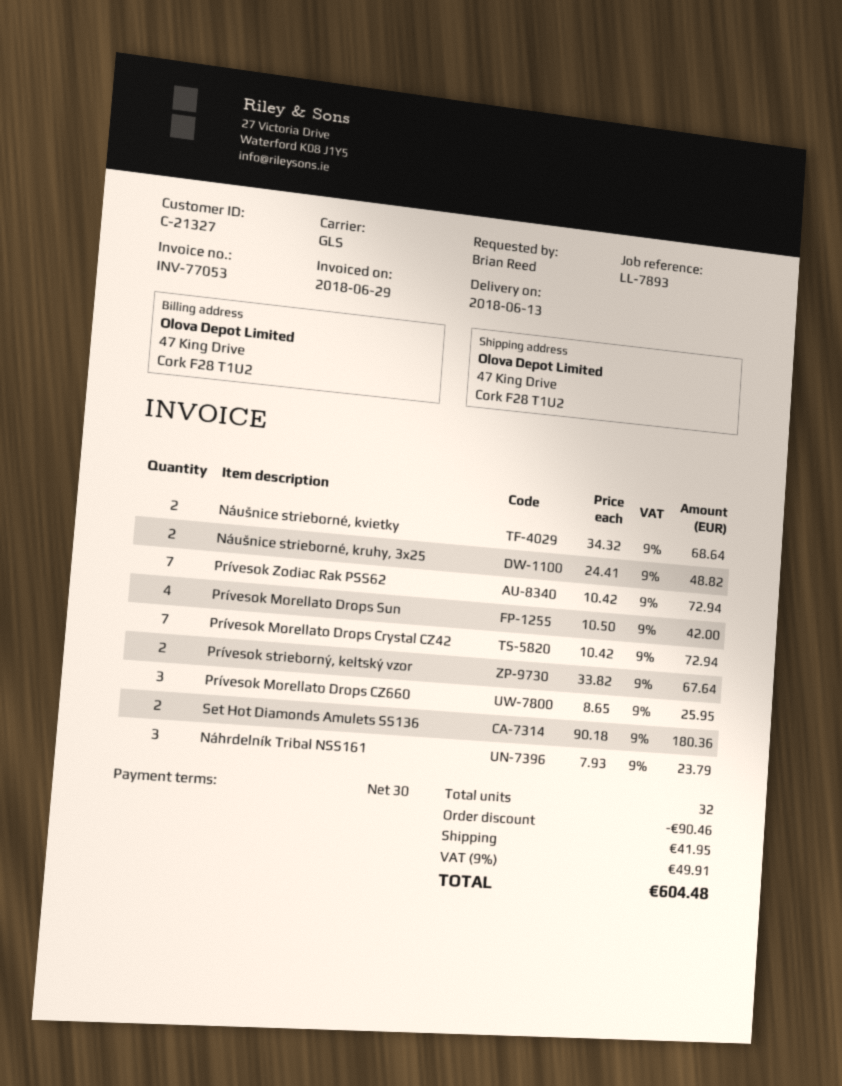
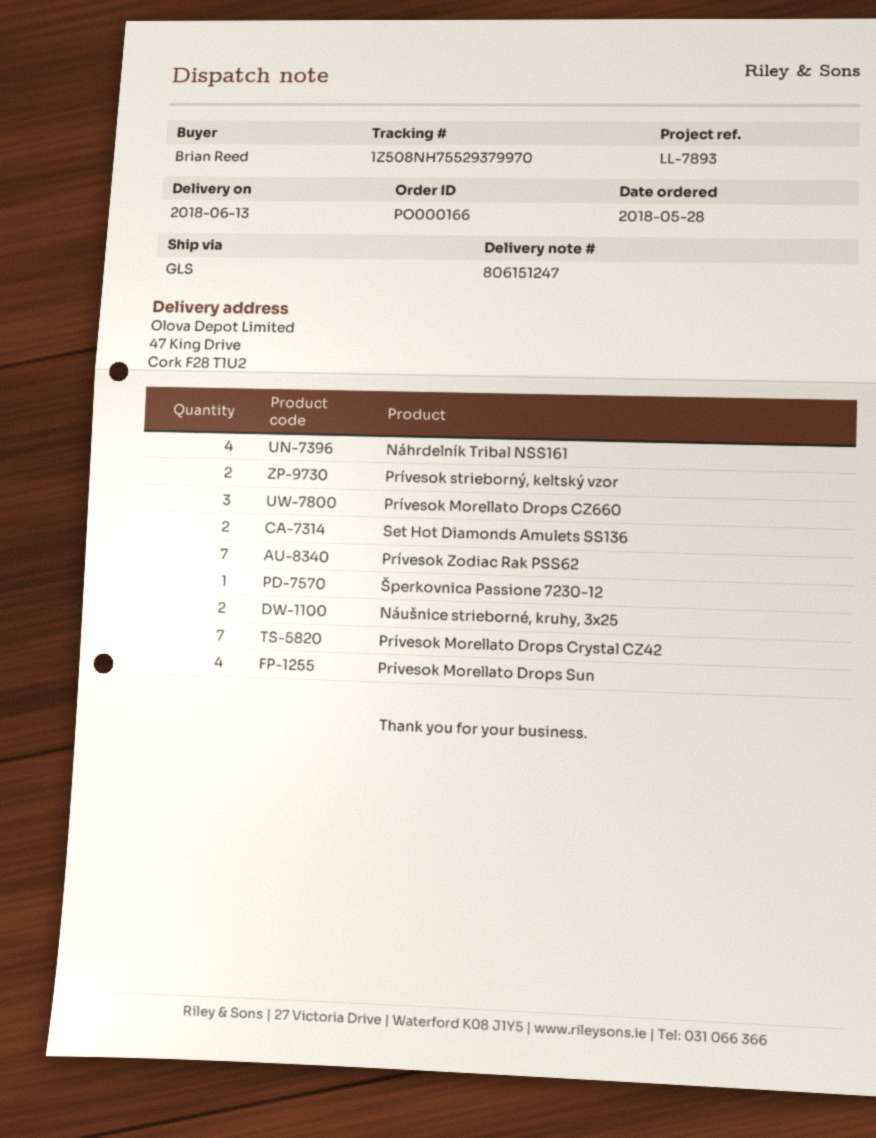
Náušnice strieborné, kvietky: 2 -> none
Náhrdelník Tribal NSS161: 3 -> 4
Šperkovnica Passione 7230-12: none -> 1

